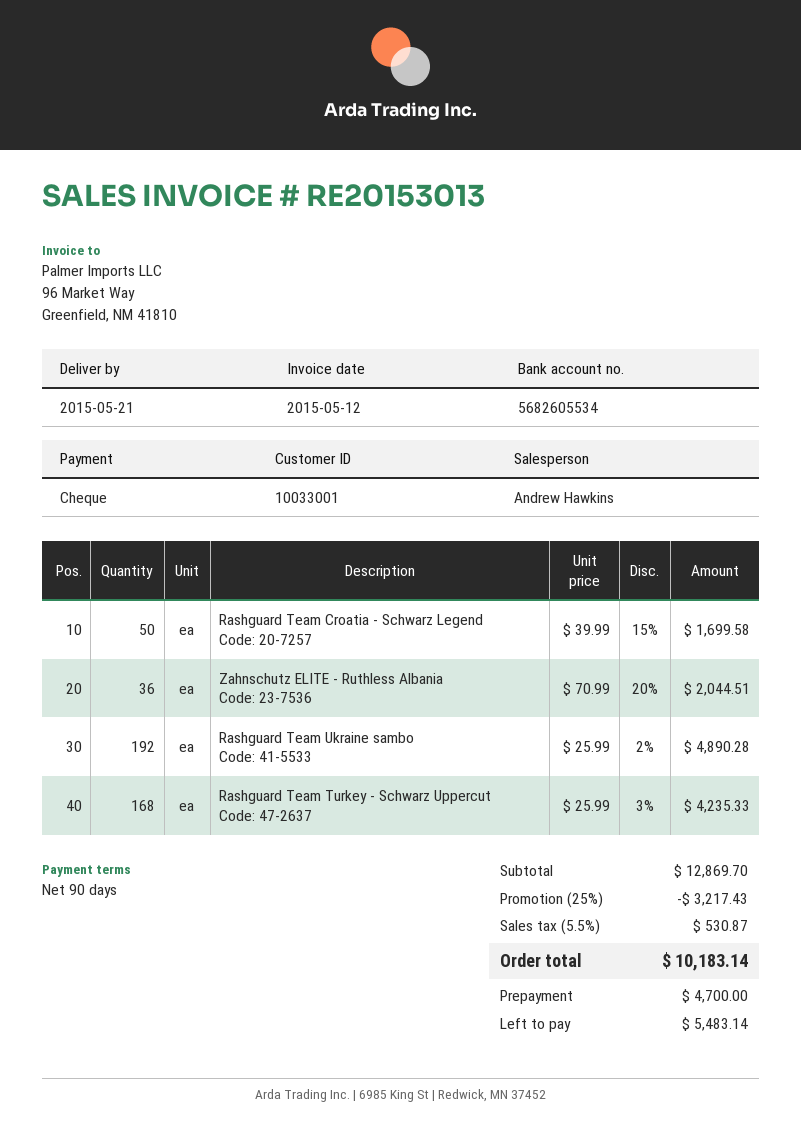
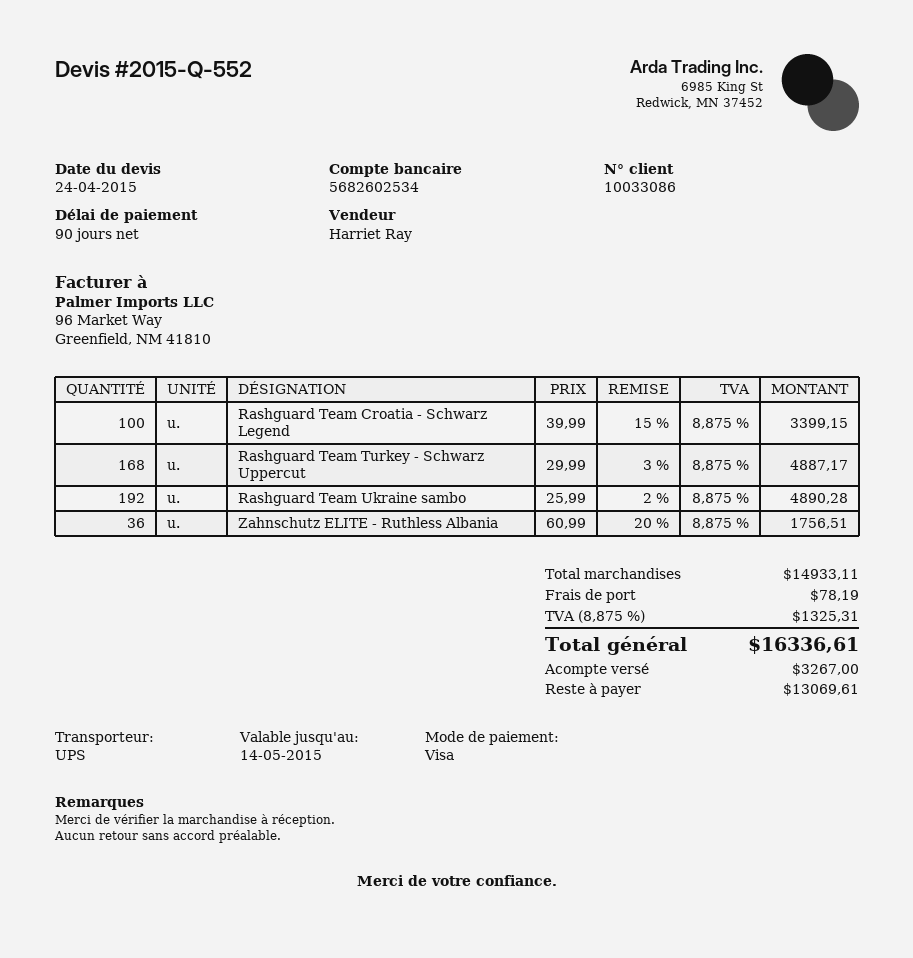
customer number: 10033001 -> 10033086
sales rep: Andrew Hawkins -> Harriet Ray
payment method: cheque -> Visa
bank account: 5682605534 -> 5682602534
Rashguard Team Croatia - Schwarz Legend: 50 x 39.99 - 15% = 1699.58 -> 100 x 39.99 - 15% = 3399.15
Zahnschutz ELITE - Ruthless Albania: 36 x 70.99 - 20% = 2044.51 -> 36 x 60.99 - 20% = 1756.51
Rashguard Team Turkey - Schwarz Uppercut: 168 x 25.99 - 3% = 4235.33 -> 168 x 29.99 - 3% = 4887.17
subtotal: 12869.70 -> 14933.11
discount: 25% = 3217.43 -> none
shipping: none -> 78.19
tax: 5.5% = 530.87 -> 8.875% = 1325.31
total: 10183.14 -> 16336.61
deposit: 4700.00 -> 3267.00
balance: 5483.14 -> 13069.61

